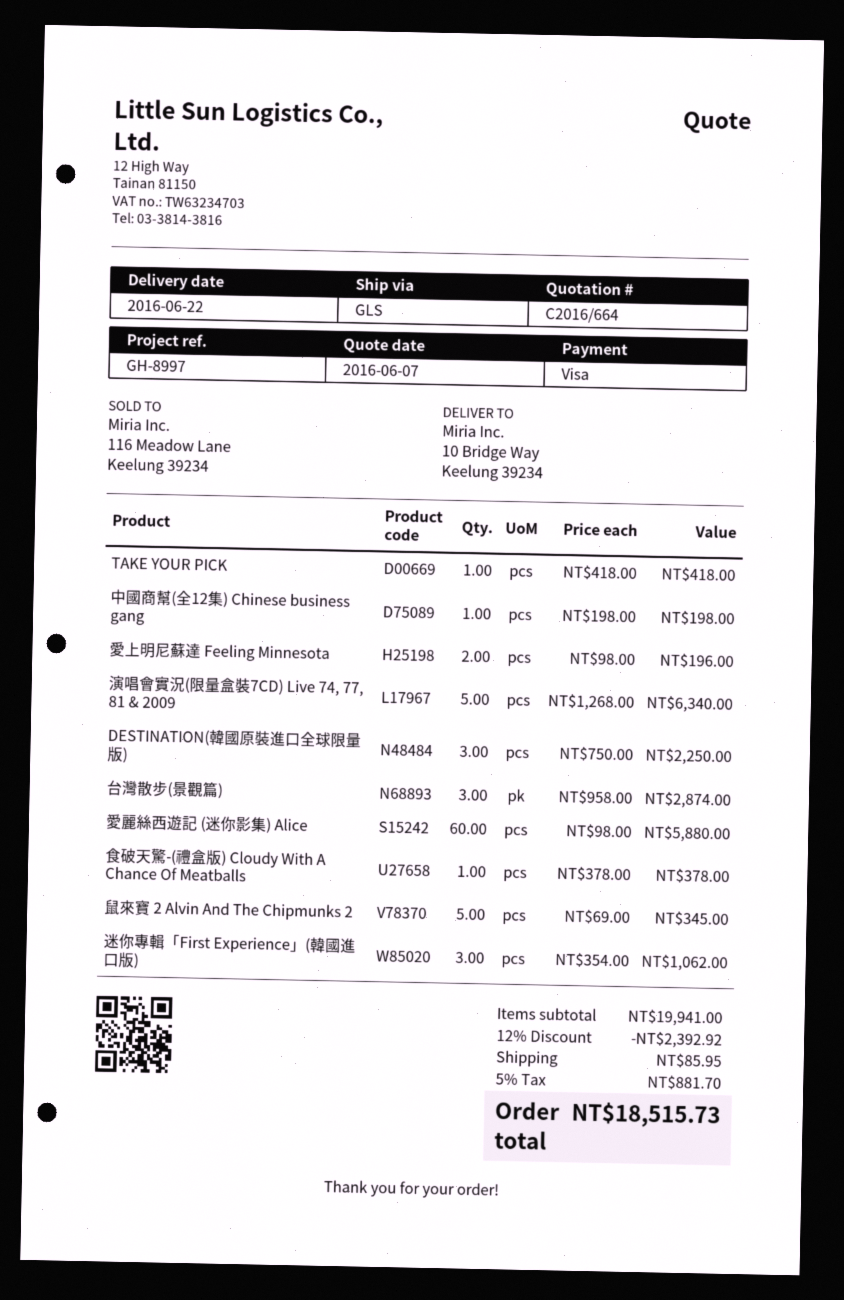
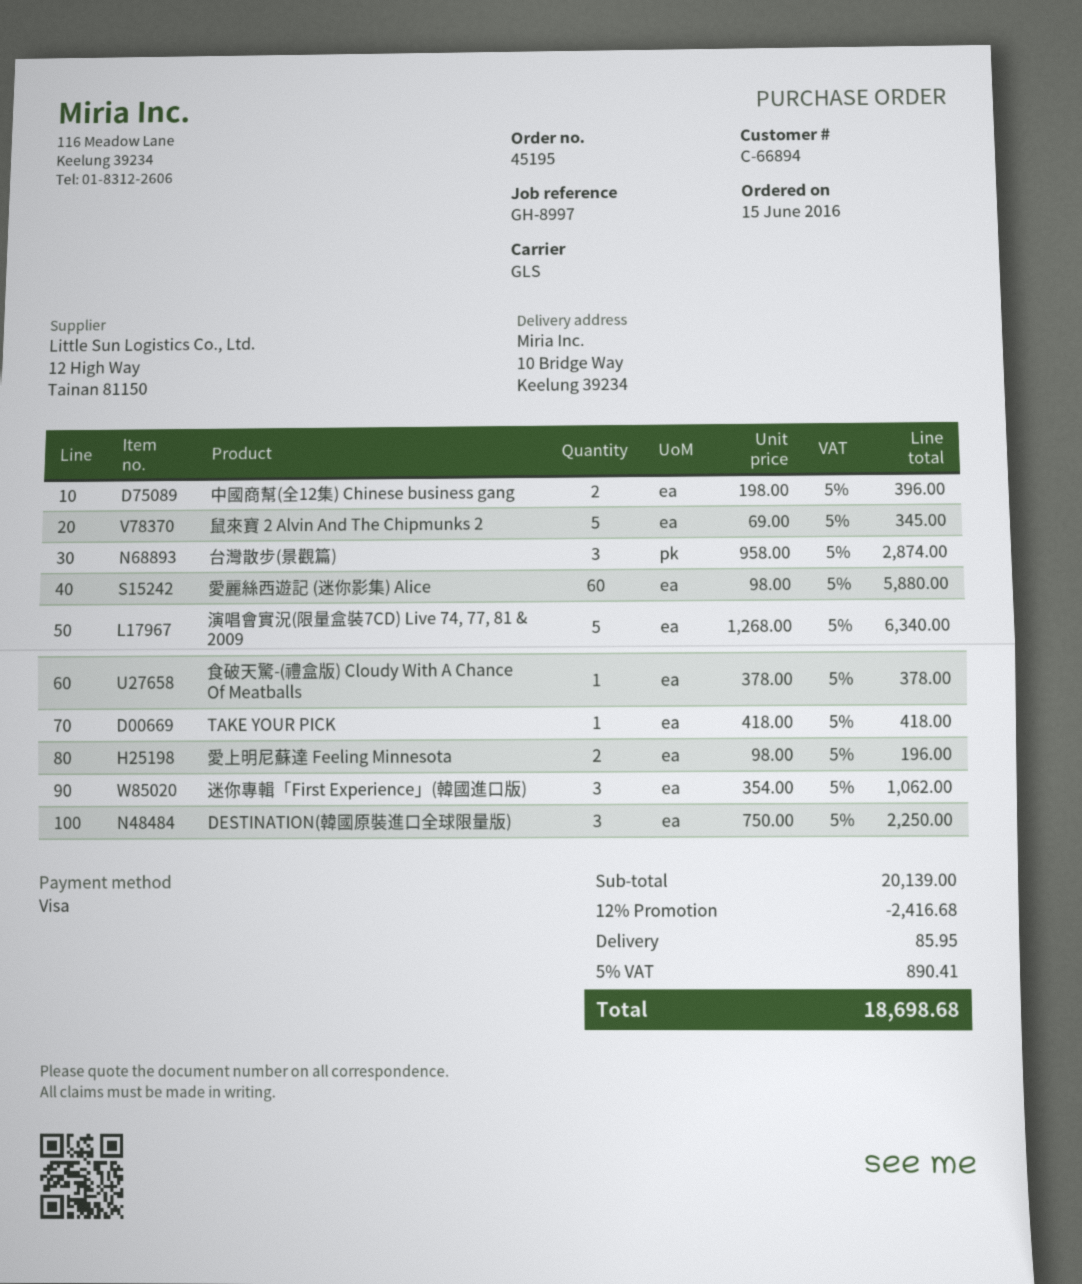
中國商幫(全12集) Chinese business gang: 1 x 198.00 = 198.00 -> 2 x 198.00 = 396.00
subtotal: 19941.00 -> 20139.00
discount: 12% = 2392.92 -> 12% = 2416.68
tax: 5% = 881.70 -> 5% = 890.41
total: 18515.73 -> 18698.68

